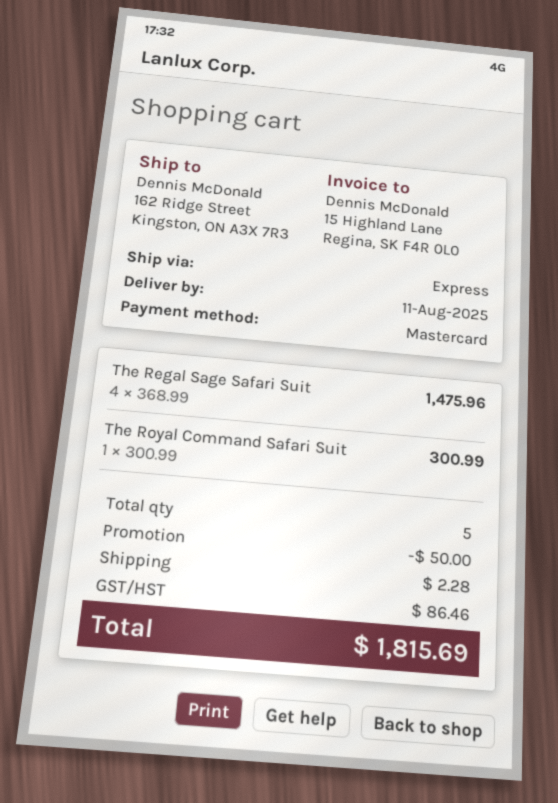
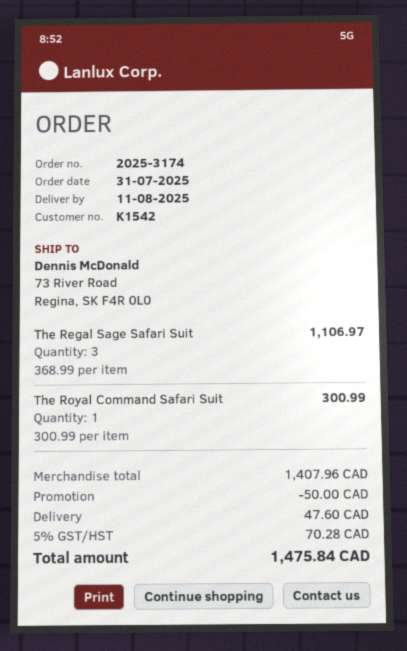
ship to: 162 Ridge Street, Kingston, ON A3X 7R3 -> 73 River Road, Regina, SK F4R 0L0
The Regal Sage Safari Suit: 4 x 368.99 = 1475.96 -> 3 x 368.99 = 1106.97
shipping: 2.28 -> 47.60
tax: 86.46 -> 70.28
total: 1815.69 -> 1475.84

